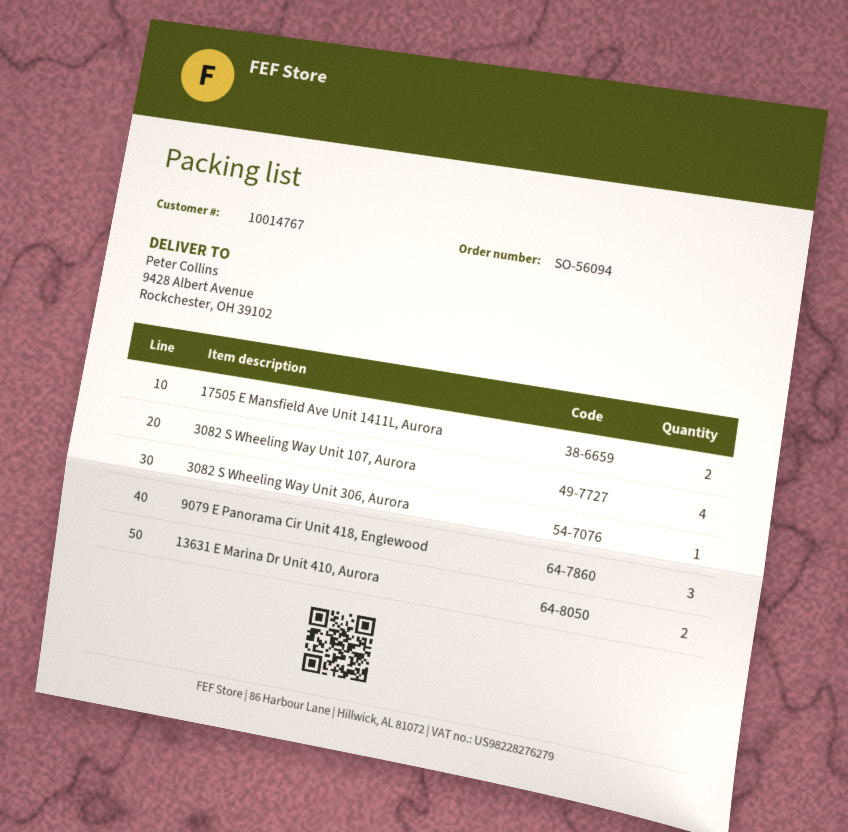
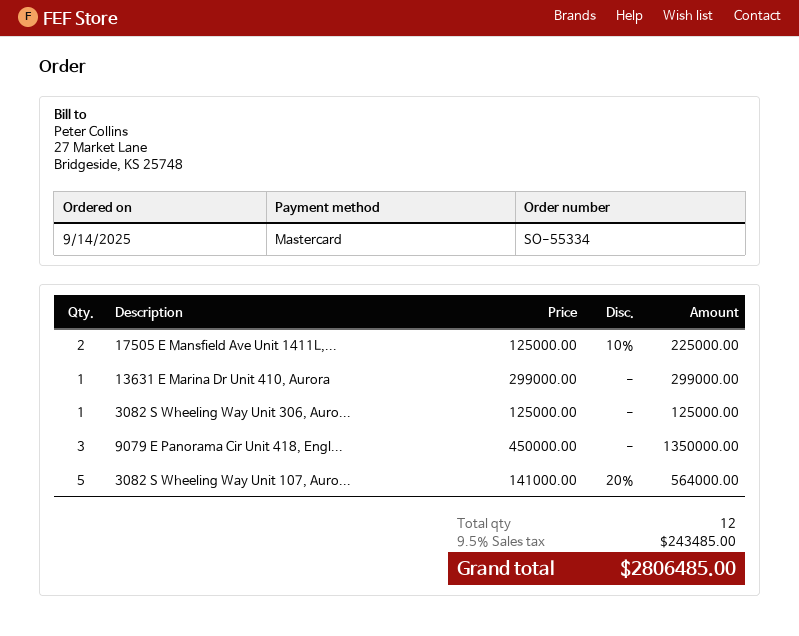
order number: SO-56094 -> SO-55334
3082 S Wheeling Way Unit 107, Aurora: 4 -> 5
13631 E Marina Dr Unit 410, Aurora: 2 -> 1

